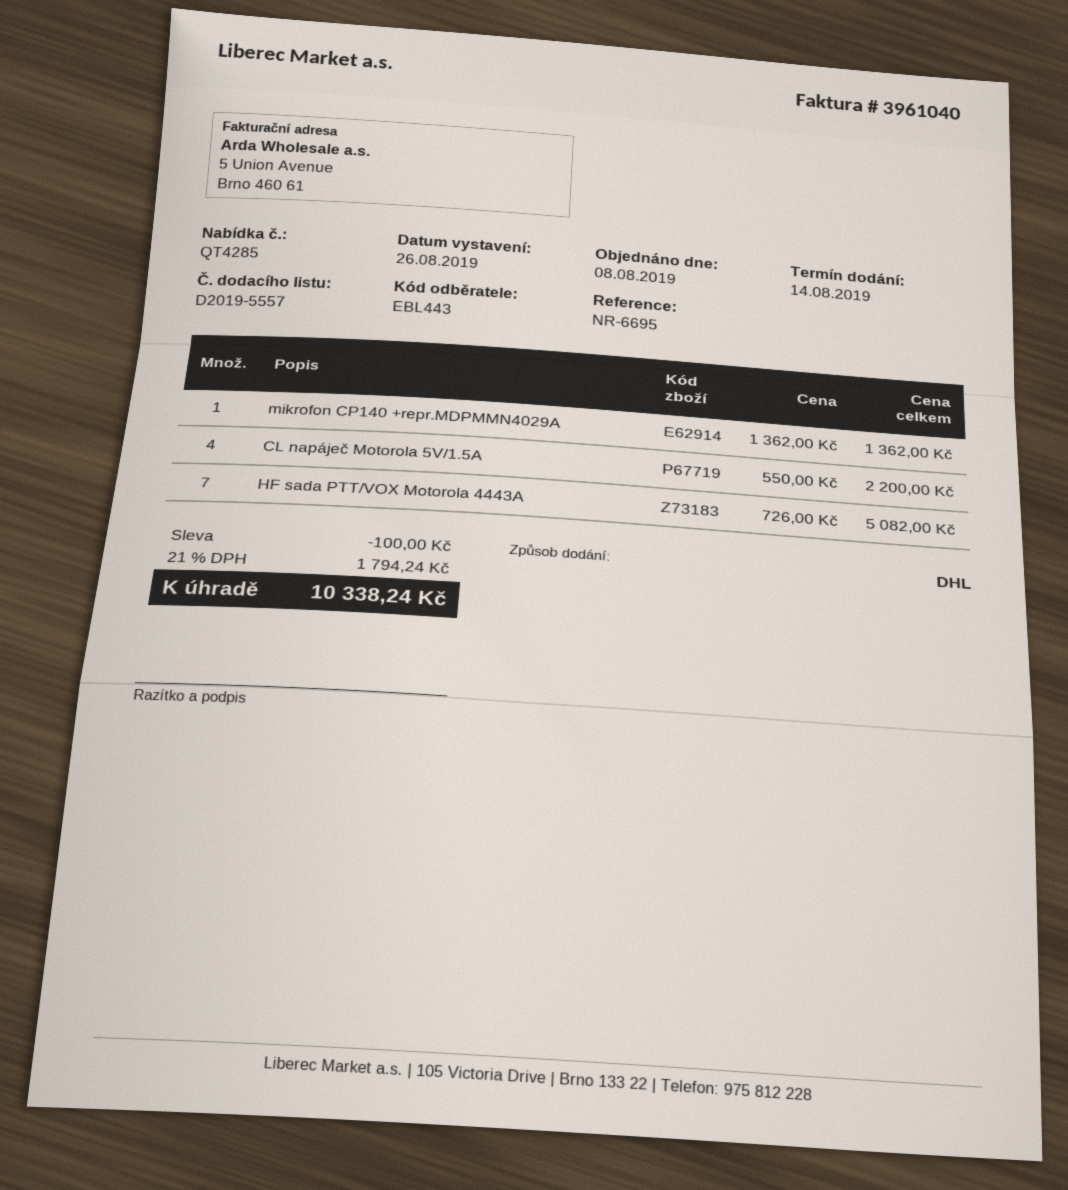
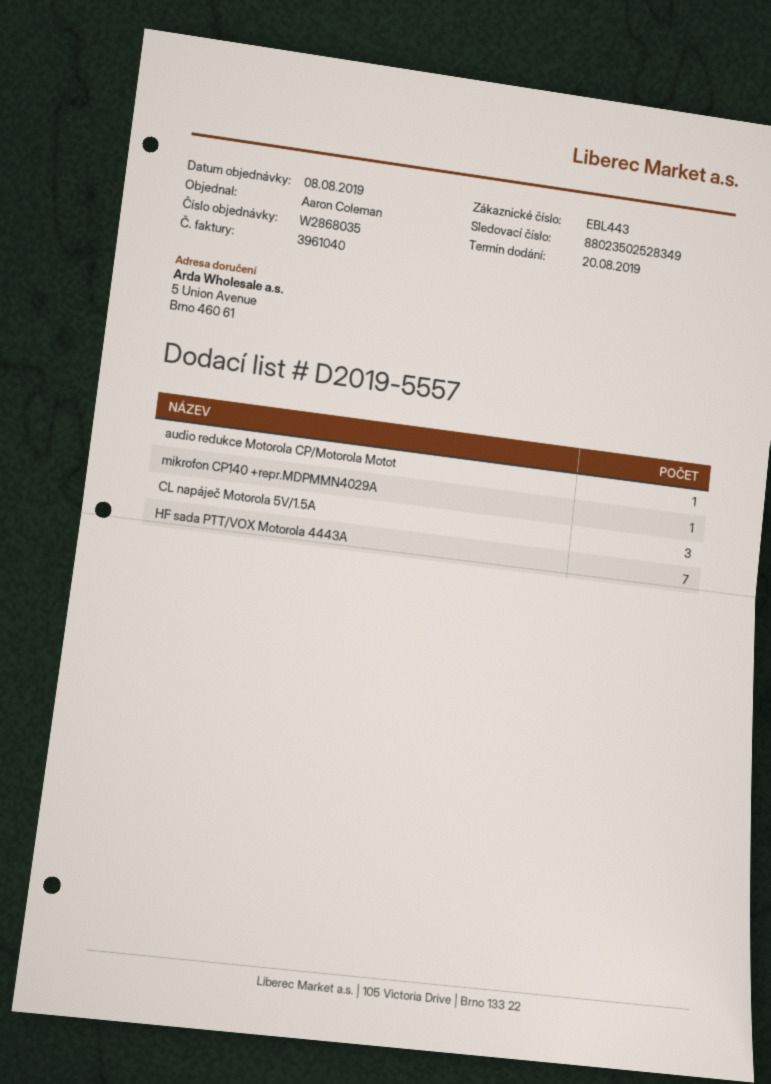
delivery date: 2019-08-14 -> 2019-08-20
CL napáječ Motorola 5V/1.5A: 4 -> 3
audio redukce Motorola CP/Motorola Motot: none -> 1

